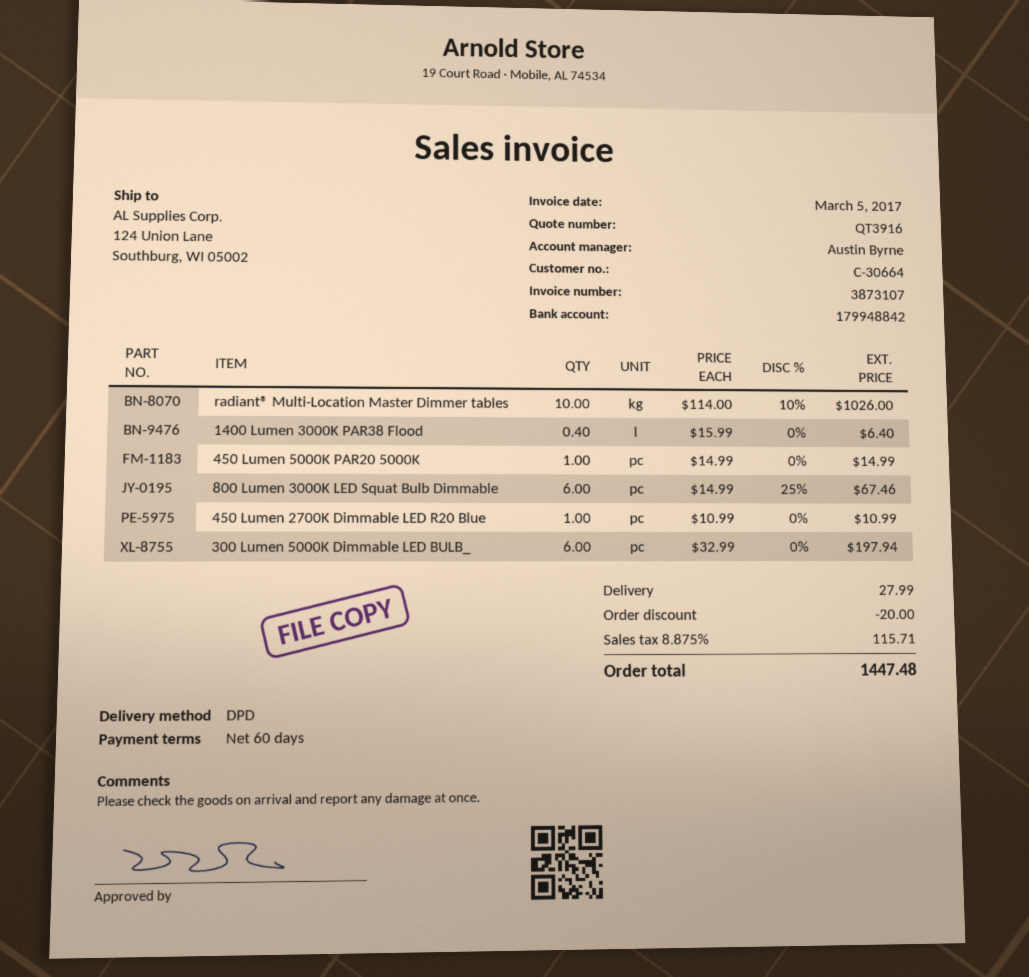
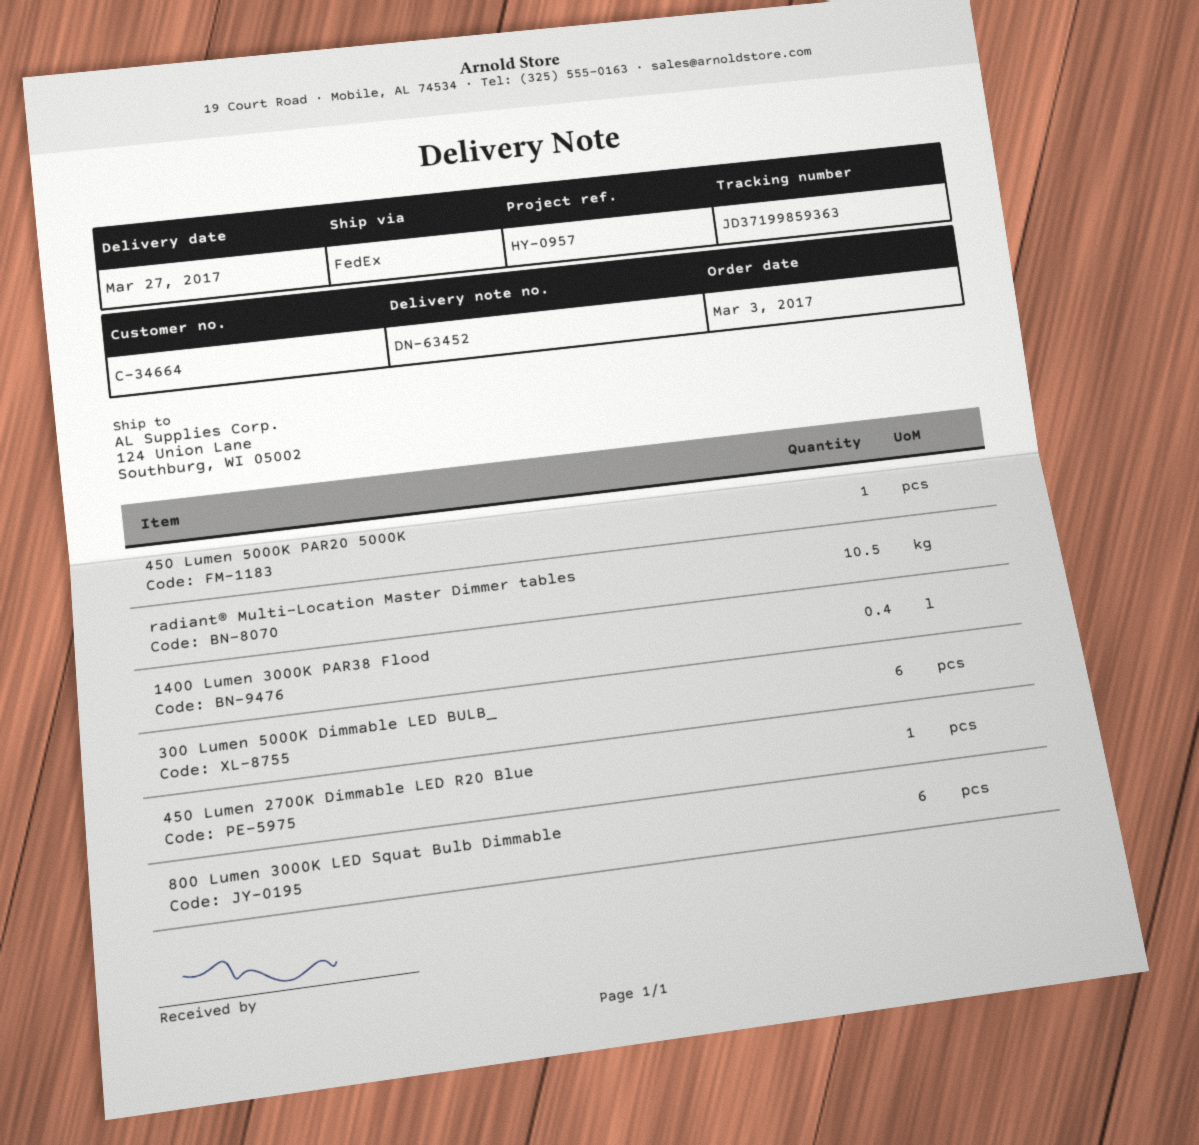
customer number: C-30664 -> C-34664
shipping method: DPD -> FedEx
radiant® Multi-Location Master Dimmer tables: 10 -> 10.5

